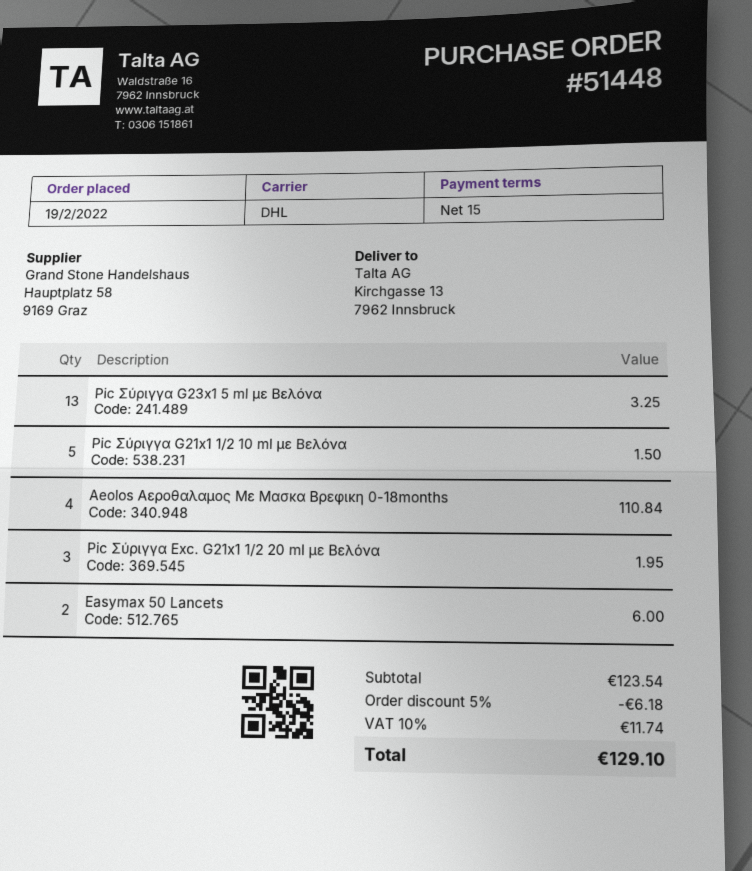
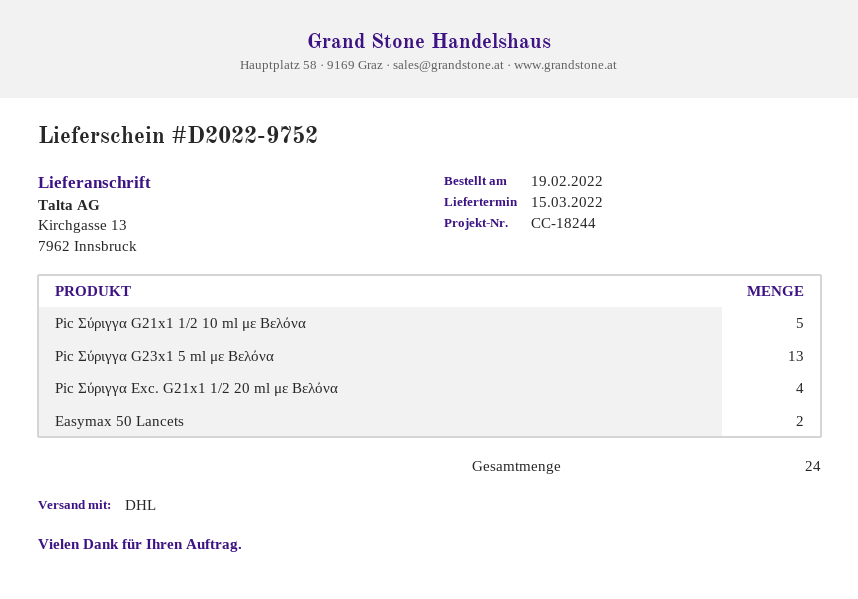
Aeolos Αεροθαλαμος Με Μασκα Βρεφικη 0-18months: 4 -> none
Pic Σύριγγα Exc. G21x1 1/2 20 ml με Βελόνα: 3 -> 4

